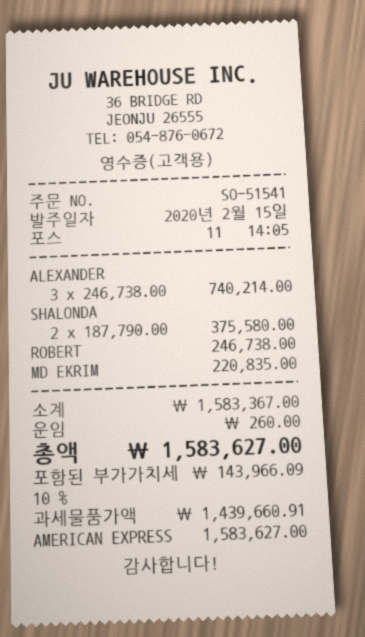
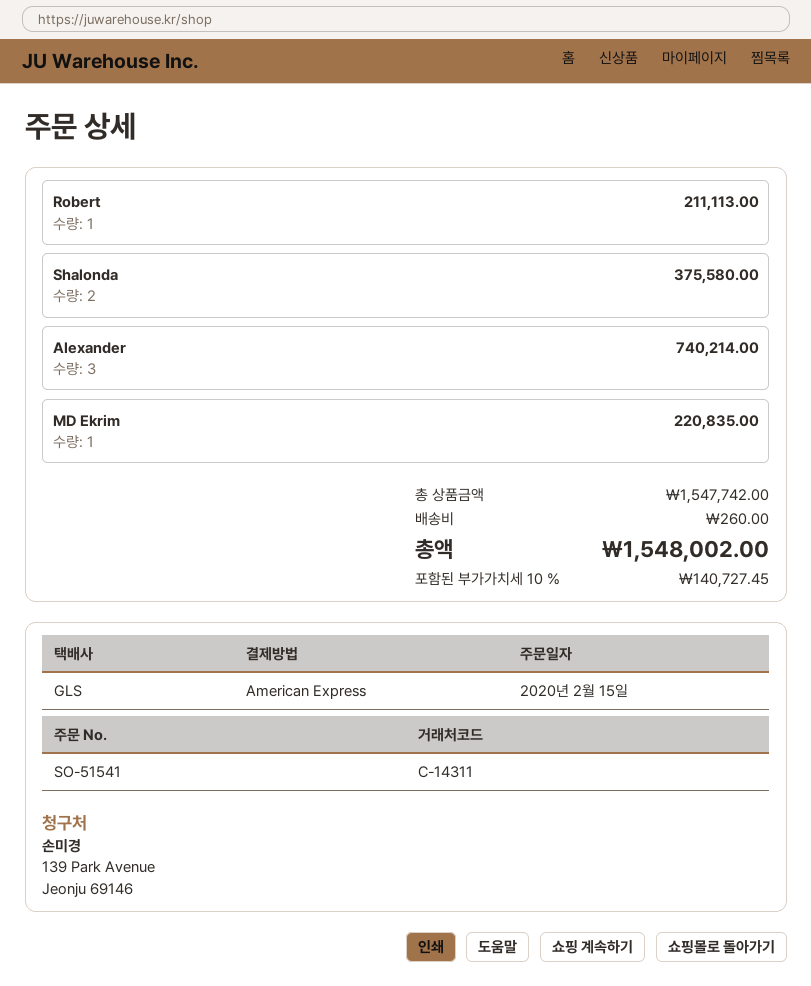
ROBERT: 1 for 246738.00 -> 1 for 211113.00
subtotal: 1583367.00 -> 1547742.00
tax: 10% = 143966.09 -> 10% = 140727.45
total: 1583627.00 -> 1548002.00

